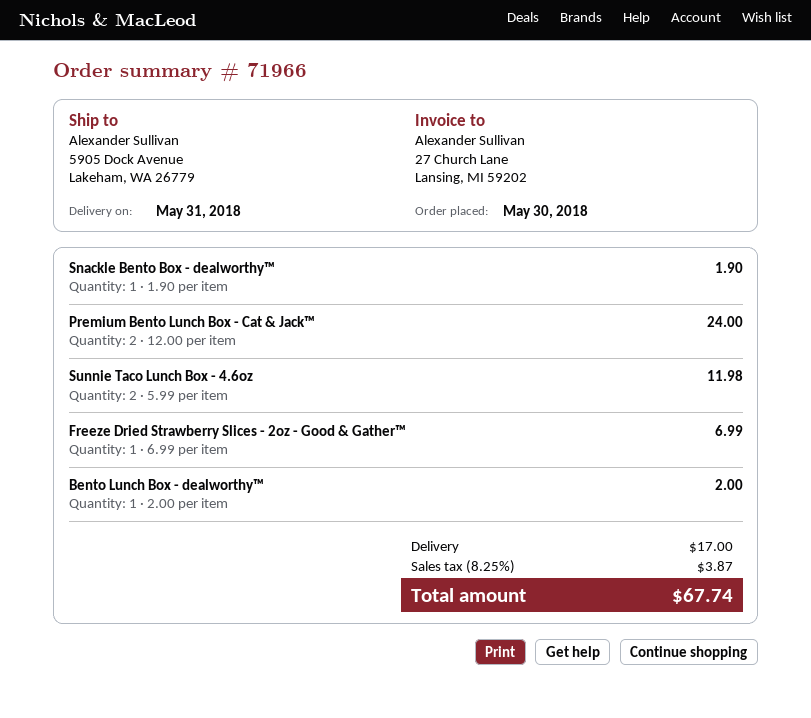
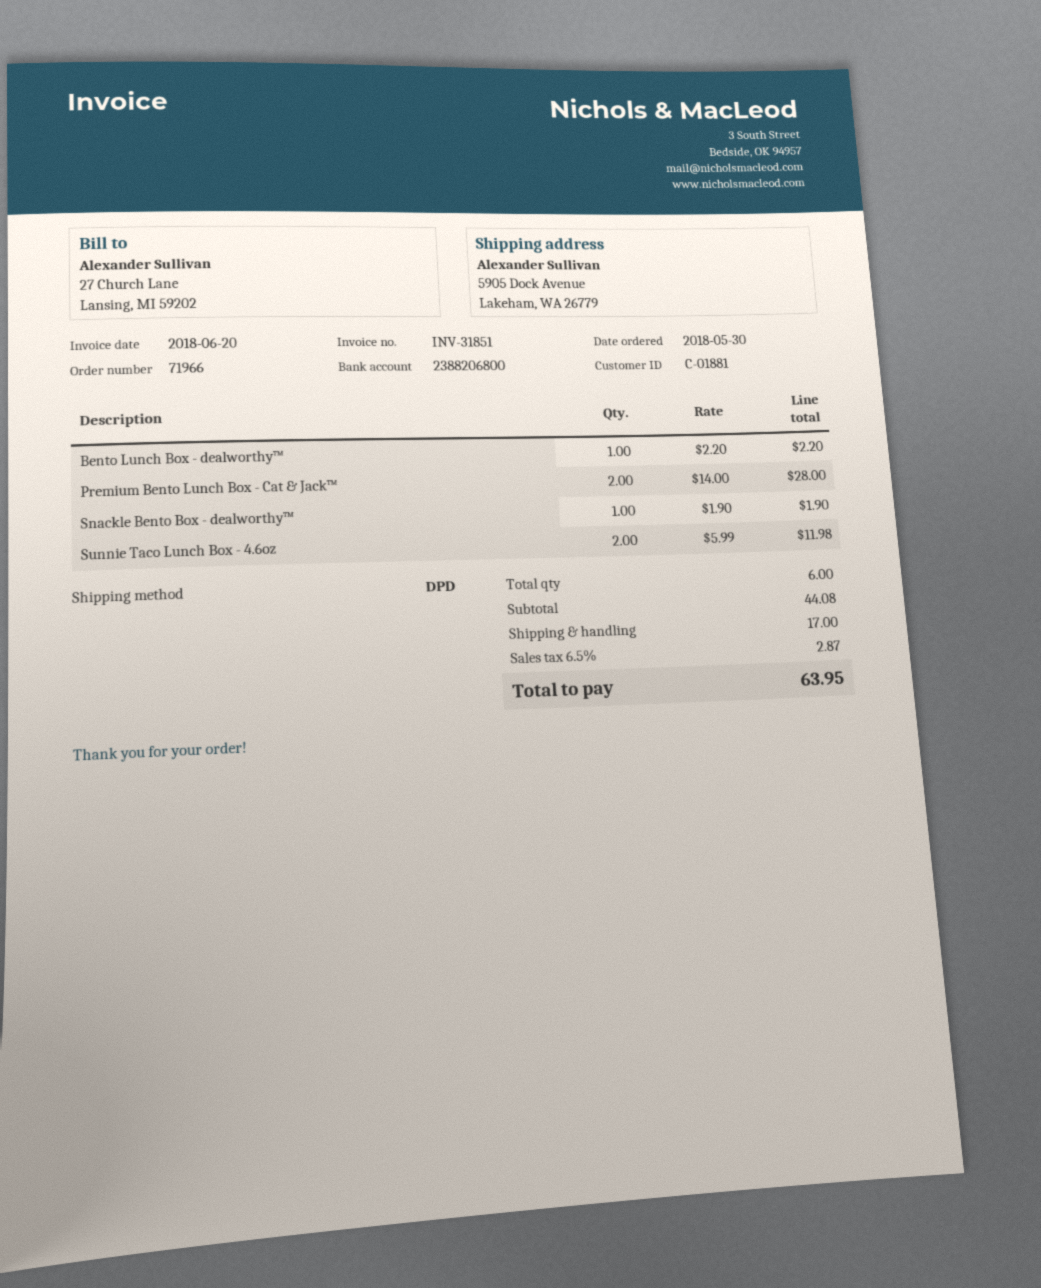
Premium Bento Lunch Box - Cat & Jack™: 2 x 12.00 = 24.00 -> 2 x 14.00 = 28.00
Freeze Dried Strawberry Slices - 2oz - Good & Gather™: 1 x 6.99 = 6.99 -> none
Bento Lunch Box - dealworthy™: 1 x 2.00 = 2.00 -> 1 x 2.20 = 2.20
tax: 8.25% = 3.87 -> 6.5% = 2.87
total: 67.74 -> 63.95

